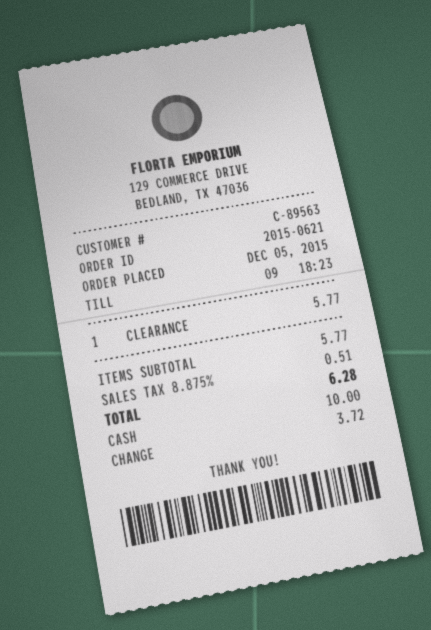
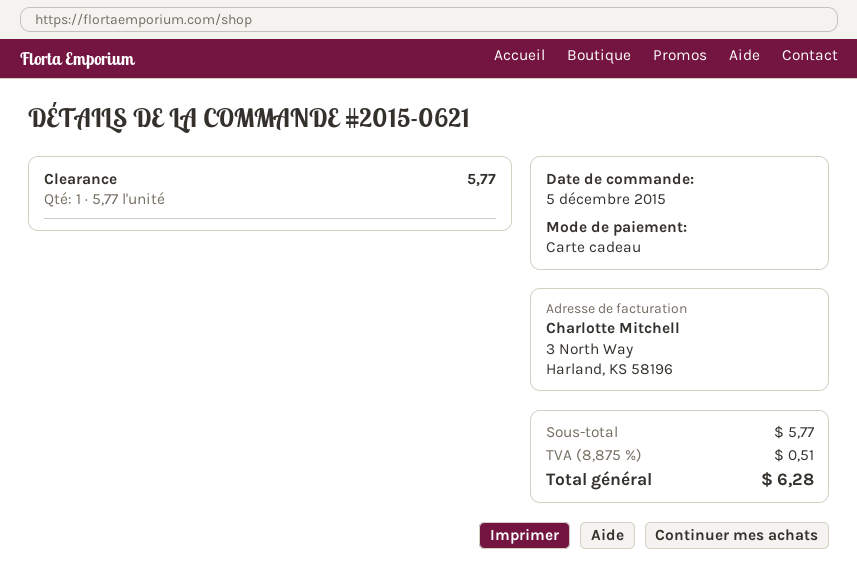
payment method: cash -> gift card

